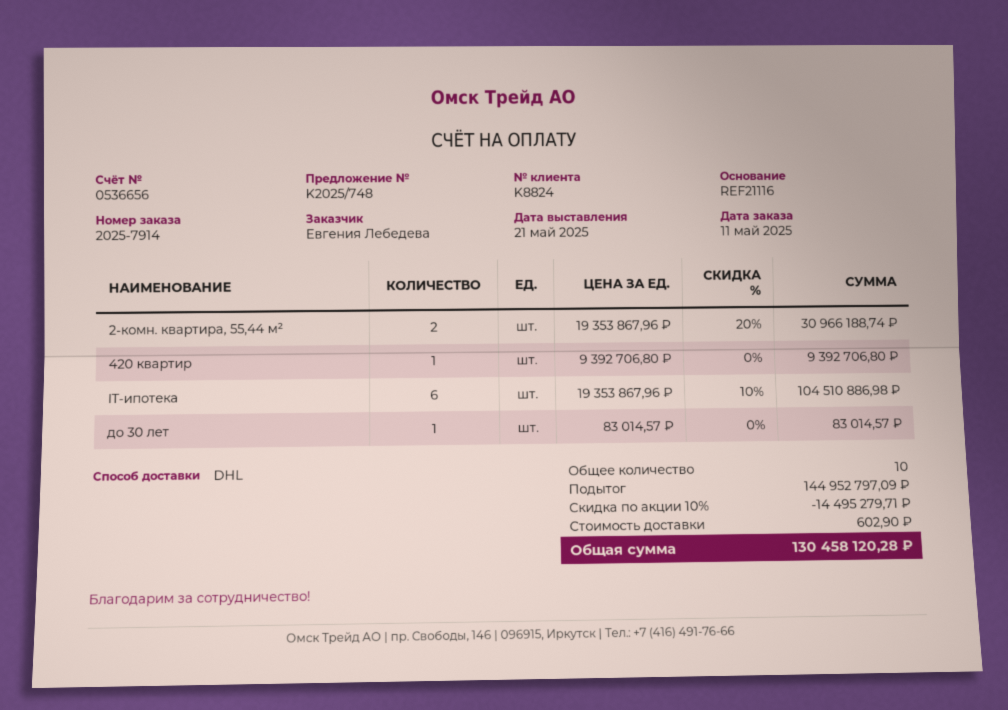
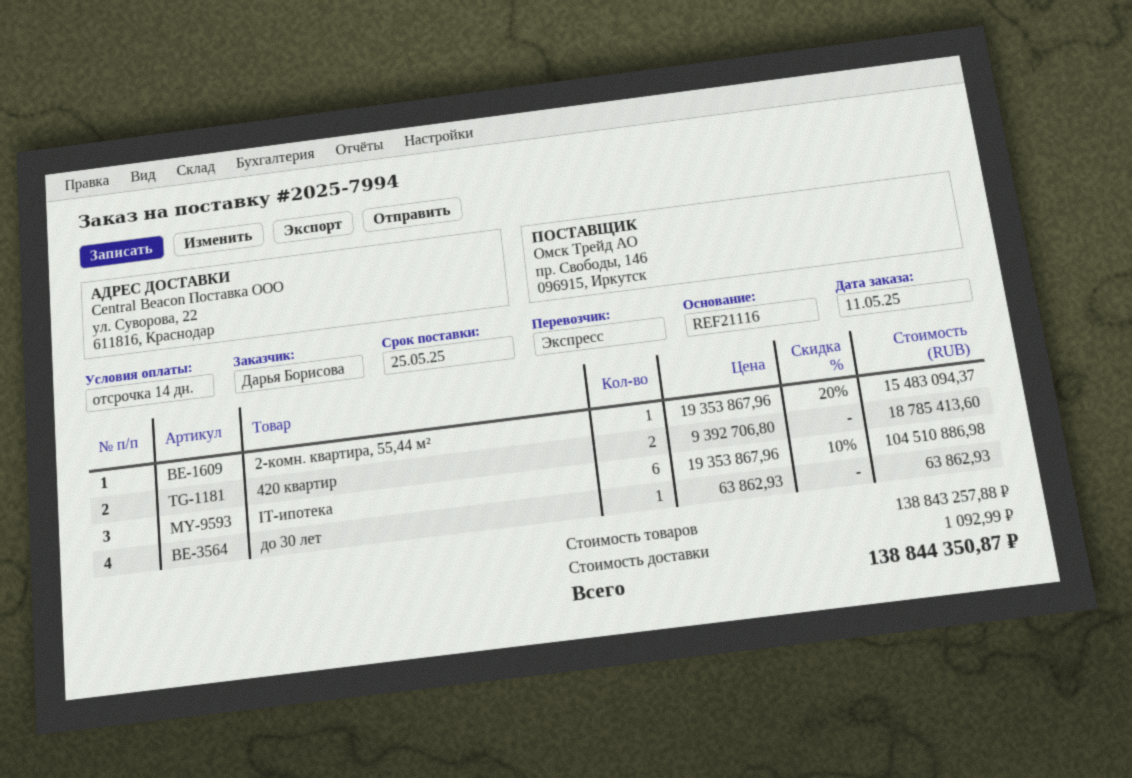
order number: 2025-7914 -> 2025-7994
ordered by: Евгения Лебедева -> Дарья Борисова
shipping method: DHL -> express
2-комн. квартира, 55,44 м²: 2 x 19353867.96 - 20% = 30966188.74 -> 1 x 19353867.96 - 20% = 15483094.37
420 квартир: 1 x 9392706.80 = 9392706.80 -> 2 x 9392706.80 = 18785413.60
до 30 лет: 1 x 83014.57 = 83014.57 -> 1 x 63862.93 = 63862.93
subtotal: 144952797.09 -> 138843257.88
discount: 10% = 14495279.71 -> none
shipping: 602.90 -> 1092.99
total: 130458120.28 -> 138844350.87

